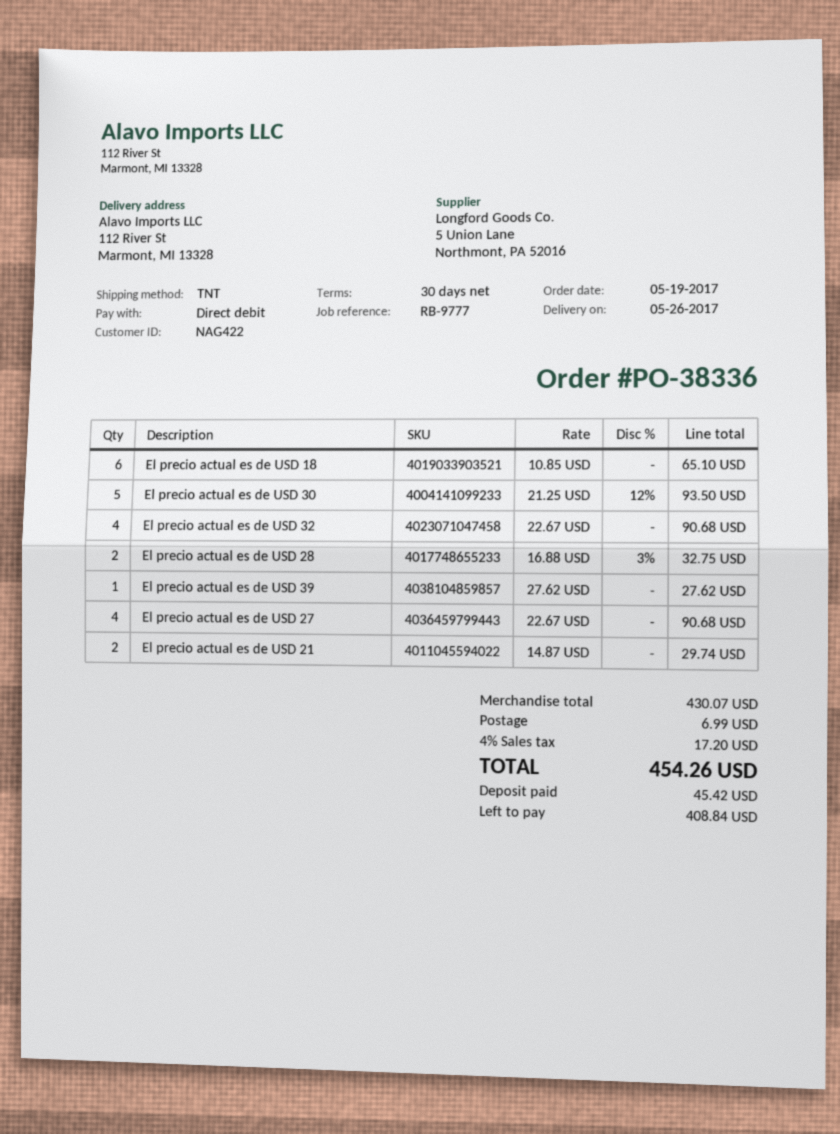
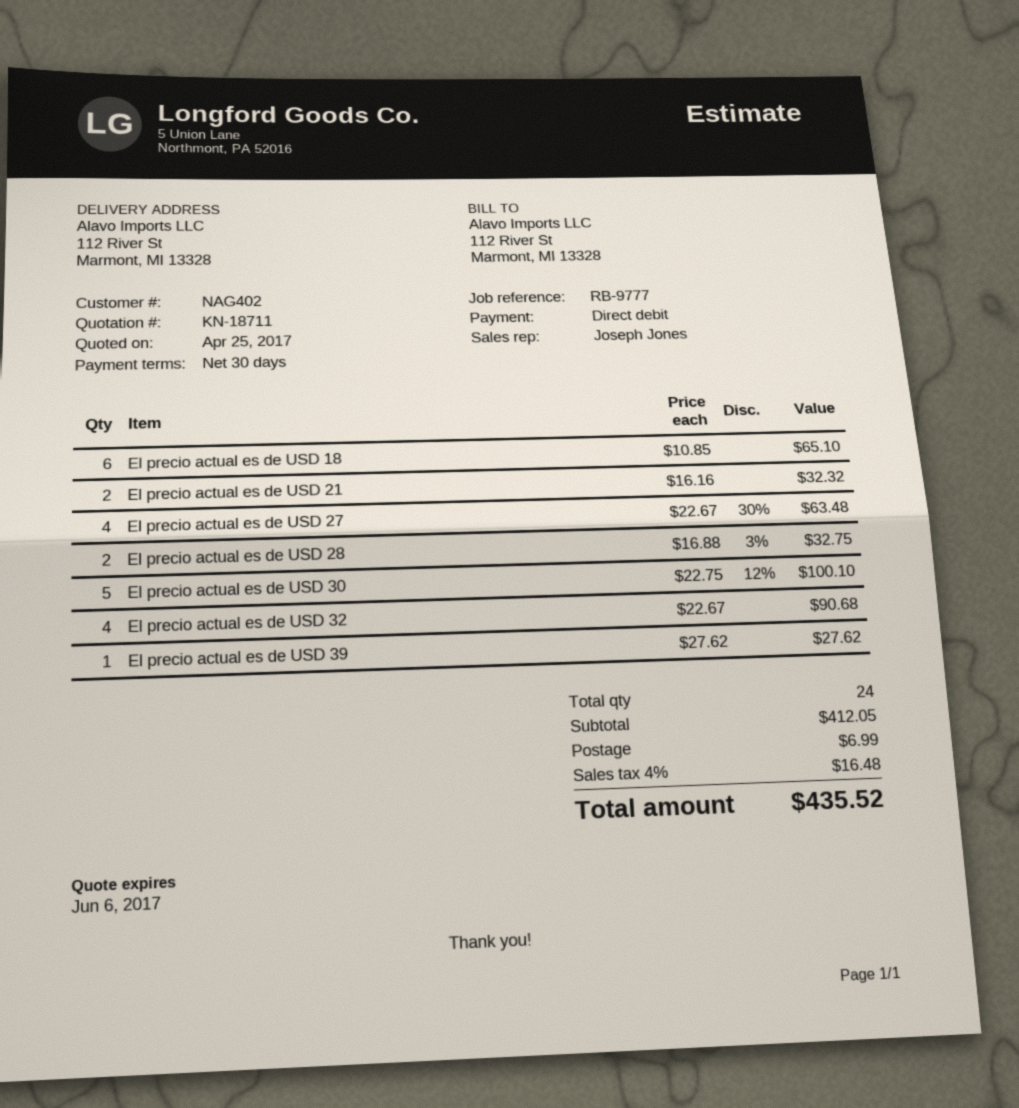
customer number: NAG422 -> NAG402
El precio actual es de USD 30: 5 x 21.25 - 12% = 93.50 -> 5 x 22.75 - 12% = 100.10
El precio actual es de USD 27: 4 x 22.67 = 90.68 -> 4 x 22.67 - 30% = 63.48
El precio actual es de USD 21: 2 x 14.87 = 29.74 -> 2 x 16.16 = 32.32
subtotal: 430.07 -> 412.05
tax: 4% = 17.20 -> 4% = 16.48
total: 454.26 -> 435.52

